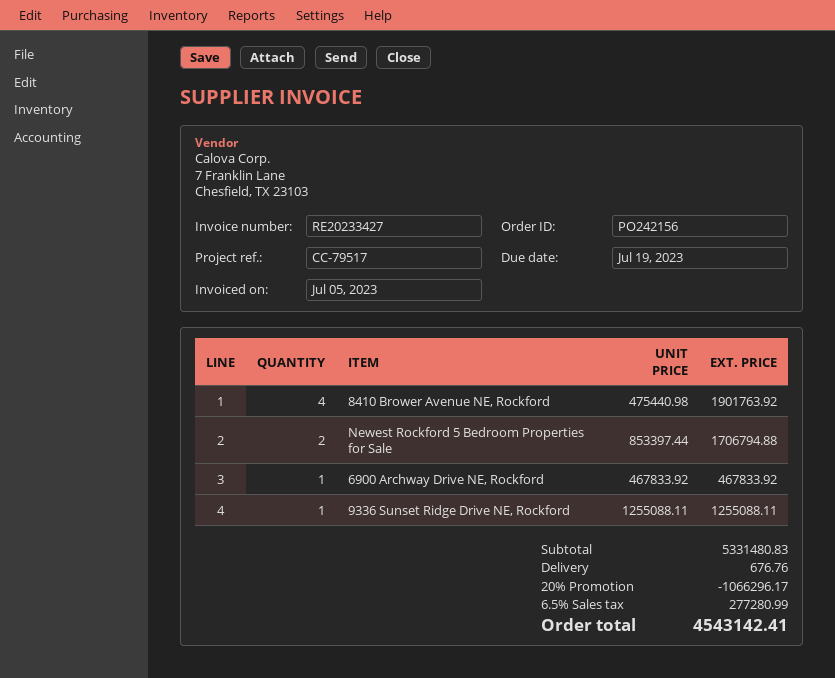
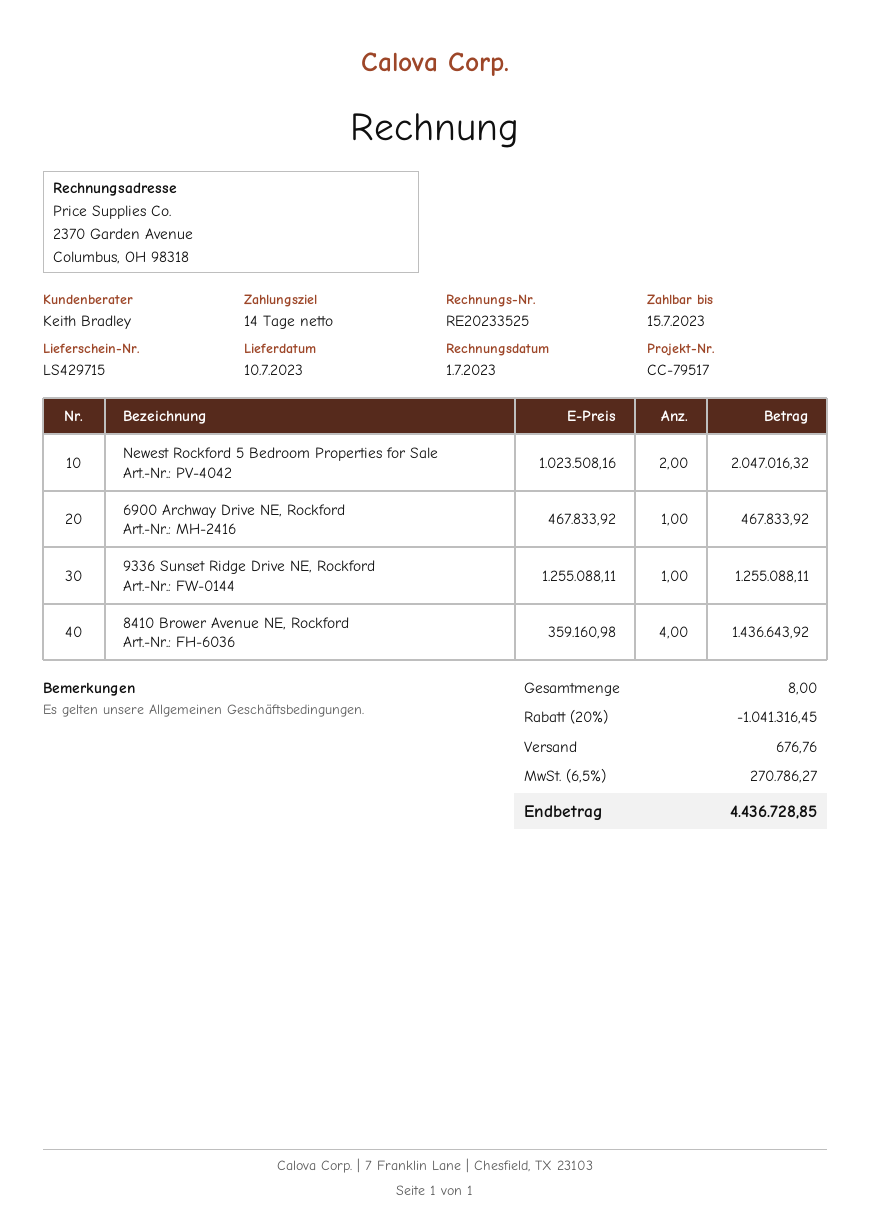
invoice number: RE20233427 -> RE20233525
invoice date: 2023-07-05 -> 2023-07-01
due date: 2023-07-19 -> 2023-07-15
8410 Brower Avenue NE, Rockford: 4 x 475440.98 = 1901763.92 -> 4 x 359160.98 = 1436643.92
Newest Rockford 5 Bedroom Properties for Sale: 2 x 853397.44 = 1706794.88 -> 2 x 1023508.16 = 2047016.32
discount: 20% = 1066296.17 -> 20% = 1041316.45
tax: 6.5% = 277280.99 -> 6.5% = 270786.27
total: 4543142.41 -> 4436728.85

